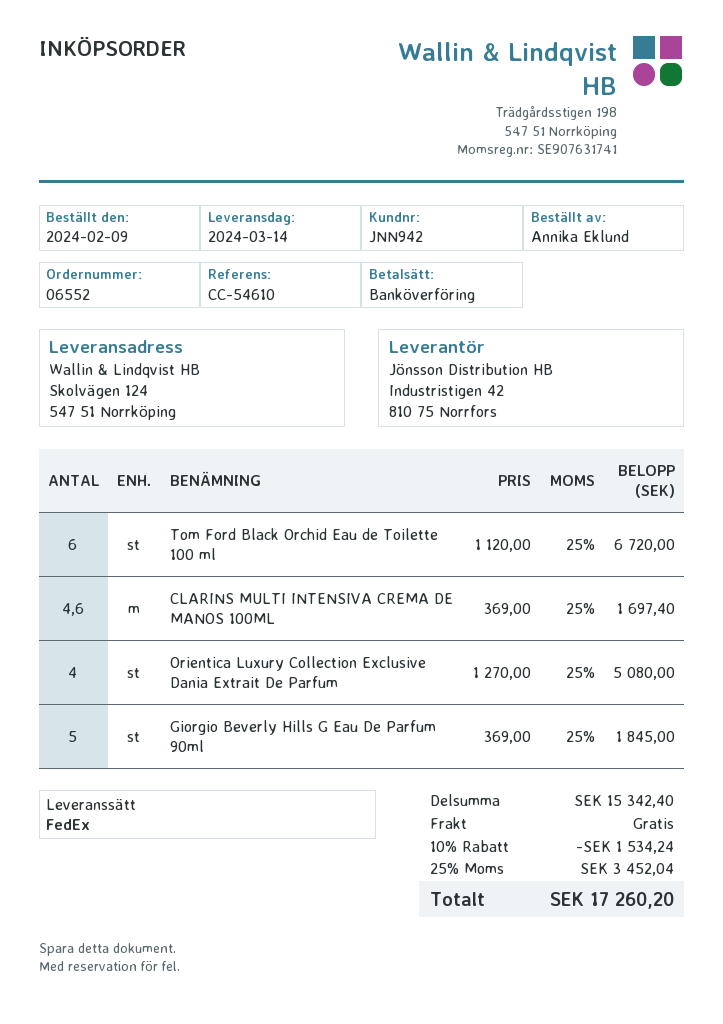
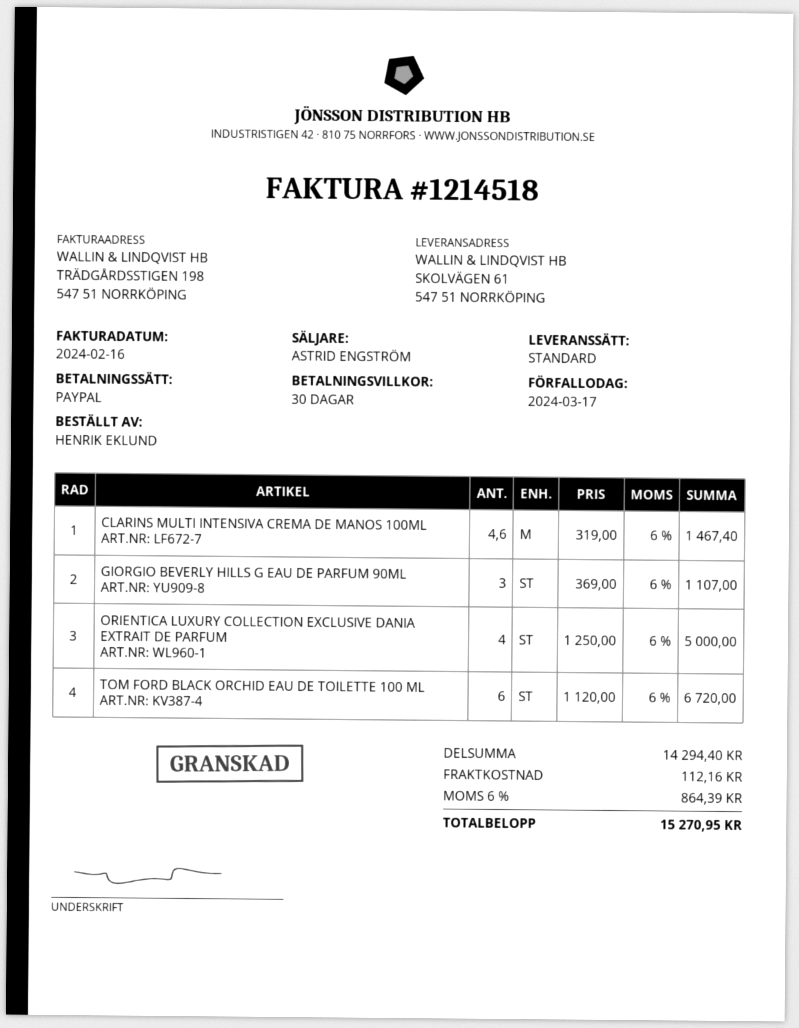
ordered by: Annika Eklund -> HENRIK EKLUND
payment method: bank transfer -> PayPal
shipping method: FedEx -> standard
ship to: Skolvägen 124, 547 51 Norrköping -> SKOLVÄGEN 61, 547 51 NORRKÖPING
CLARINS MULTI INTENSIVA CREMA DE MANOS 100ML: 4.6 x 369.00 = 1697.40 -> 4.6 x 319.00 = 1467.40
Orientica Luxury Collection Exclusive Dania Extrait De Parfum: 4 x 1270.00 = 5080.00 -> 4 x 1250.00 = 5000.00
Giorgio Beverly Hills G Eau De Parfum 90ml: 5 x 369.00 = 1845.00 -> 3 x 369.00 = 1107.00
subtotal: 15342.40 -> 14294.40
discount: 10% = 1534.24 -> none
shipping: 0.00 -> 112.16
tax: 25% = 3452.04 -> 6% = 864.39
total: 17260.20 -> 15270.95

